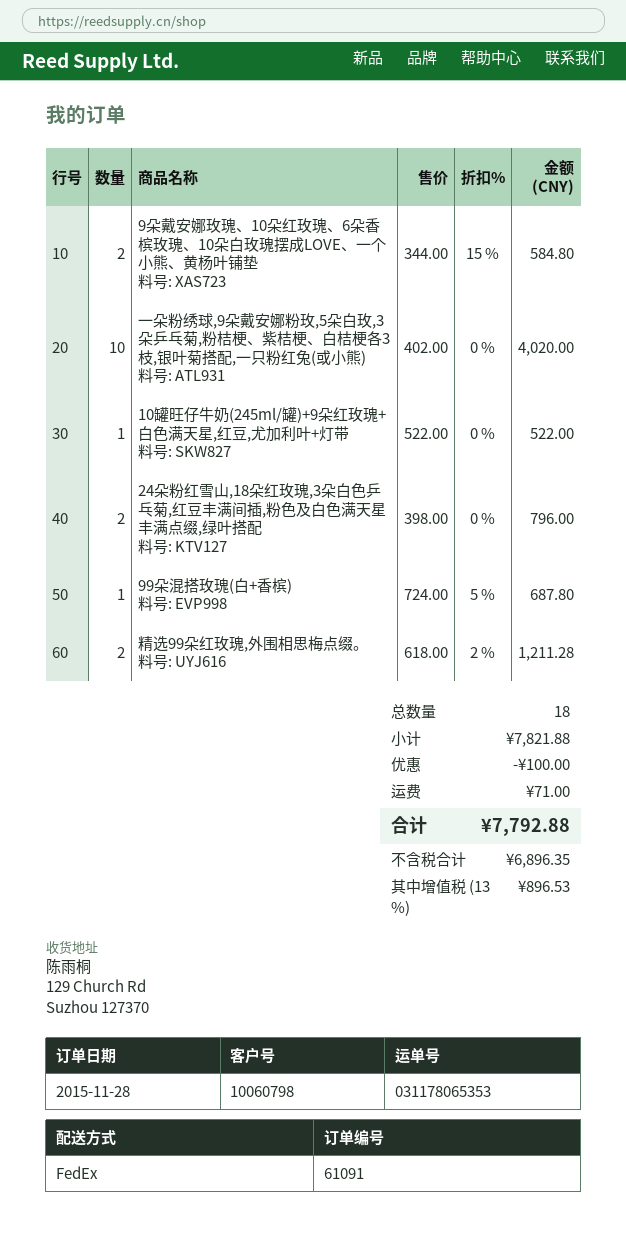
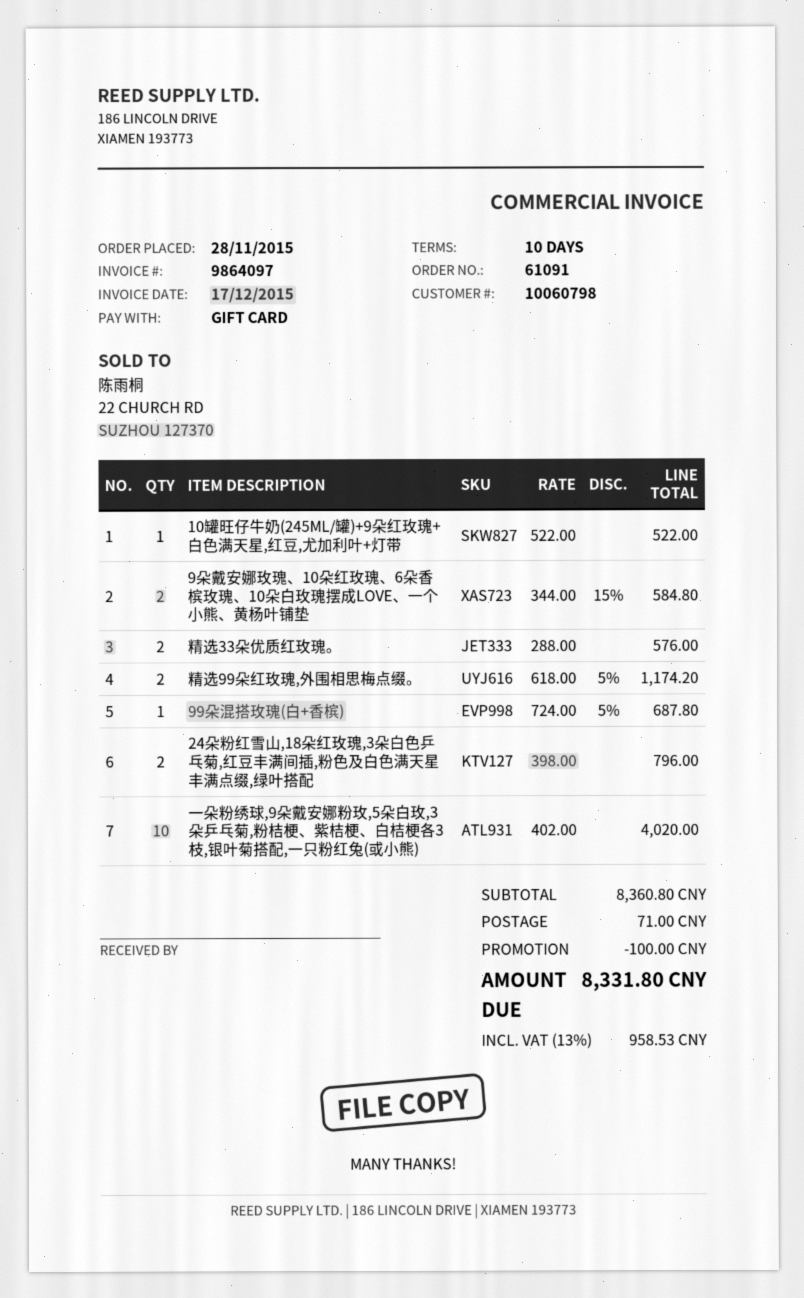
精选99朵红玫瑰,外围相思梅点缀。: 2 x 618.00 - 2% = 1211.28 -> 2 x 618.00 - 5% = 1174.20
精选33朵优质红玫瑰。: none -> 2 x 288.00 = 576.00
subtotal: 7821.88 -> 8360.80
tax: 13% = 896.53 -> 13% = 958.53
total: 7792.88 -> 8331.80

